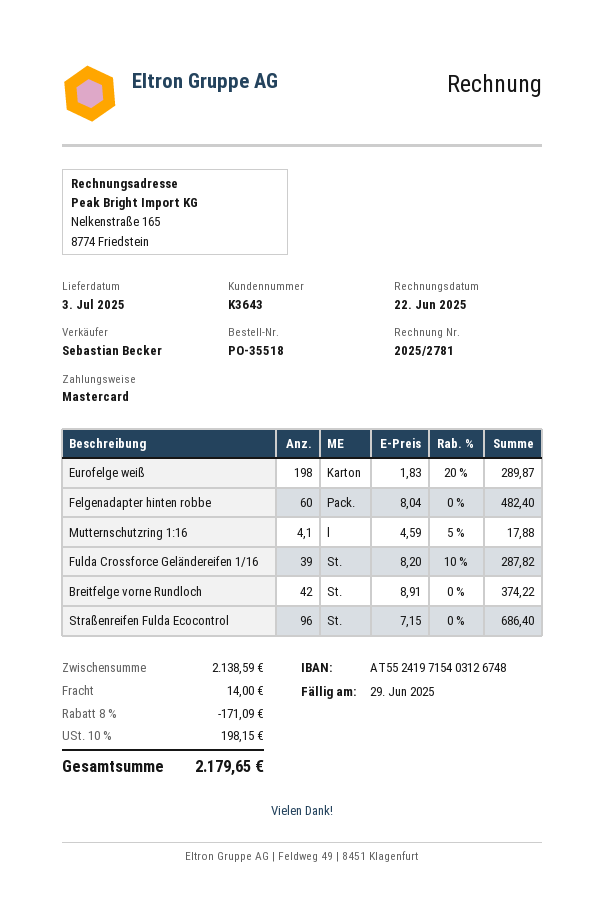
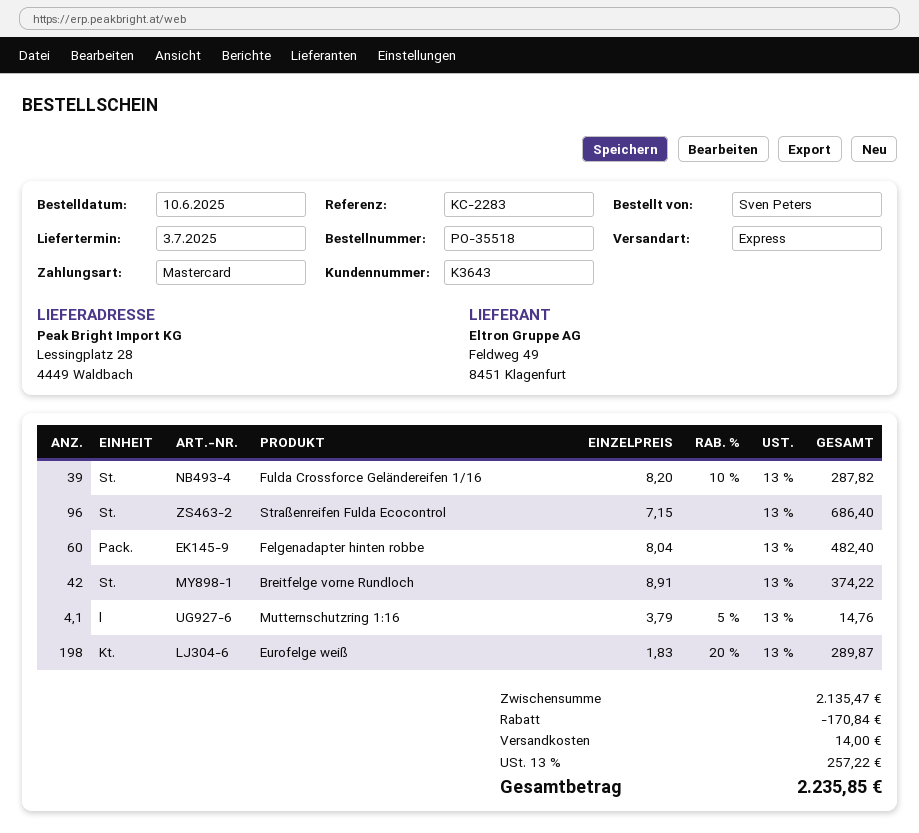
Mutternschutzring 1:16: 4.1 x 4.59 - 5% = 17.88 -> 4.1 x 3.79 - 5% = 14.76
subtotal: 2138.59 -> 2135.47
discount: 171.09 -> 170.84
tax: 10% = 198.15 -> 13% = 257.22
total: 2179.65 -> 2235.85

